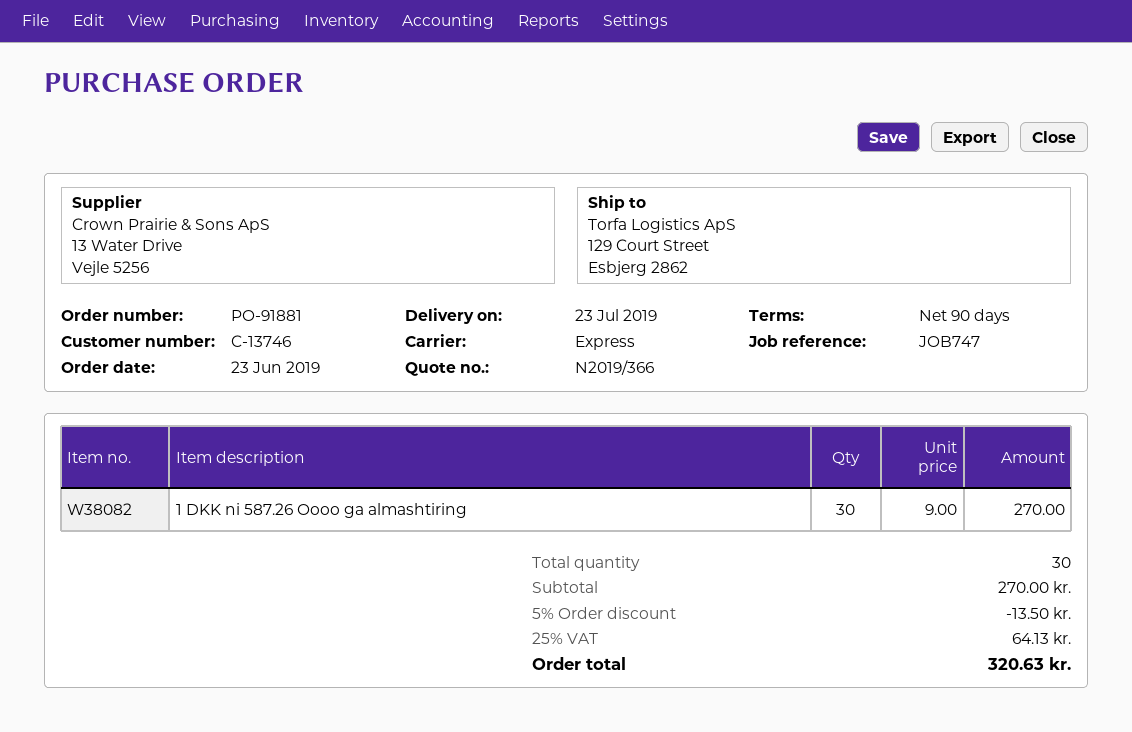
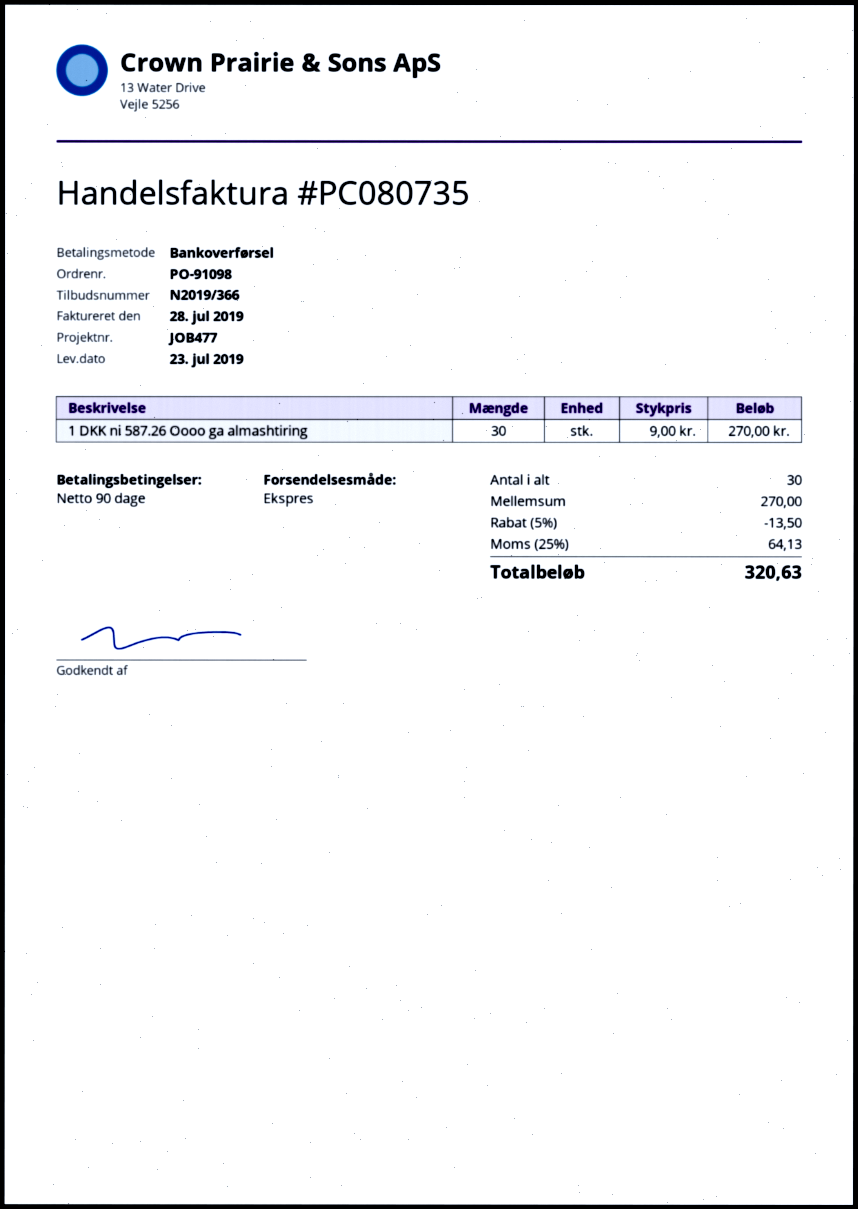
order number: PO-91881 -> PO-91098
reference: JOB747 -> JOB477

